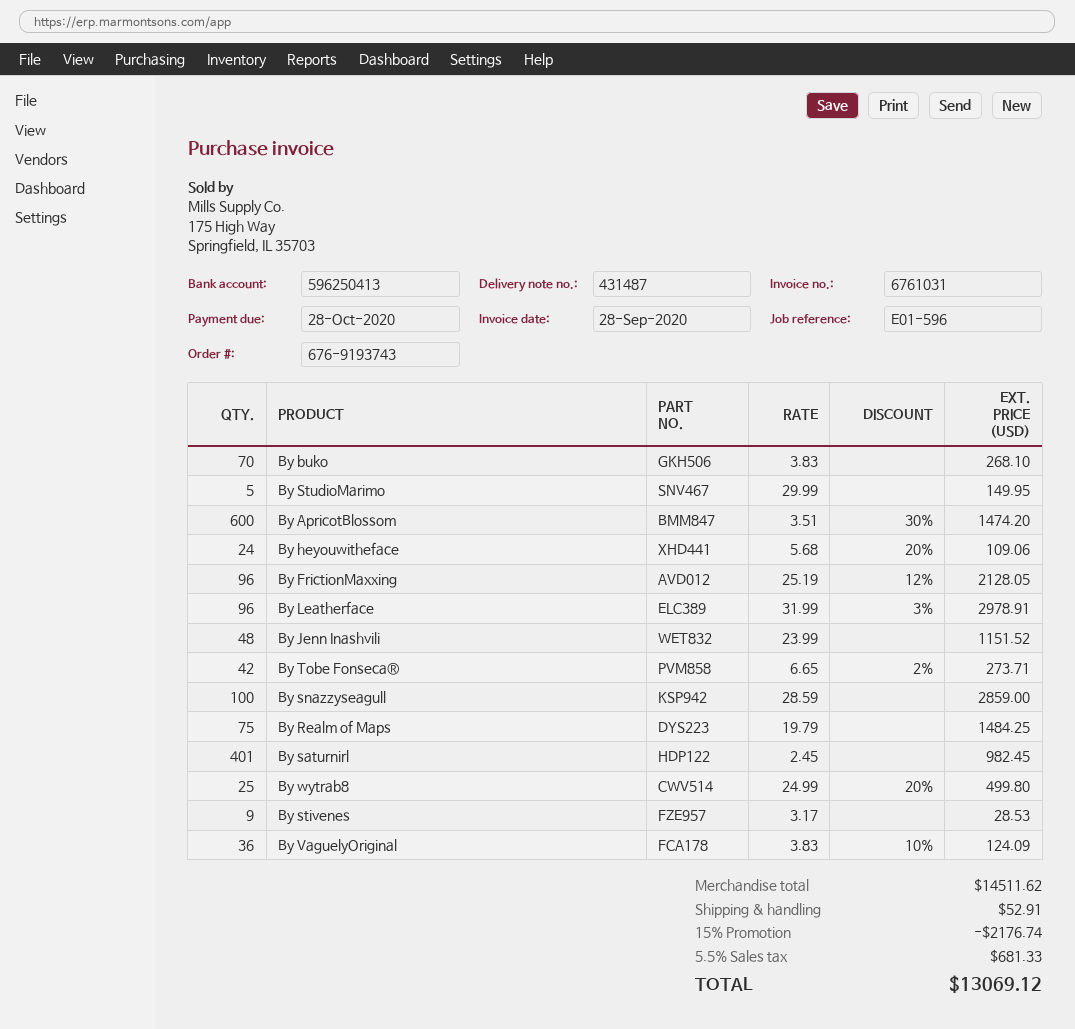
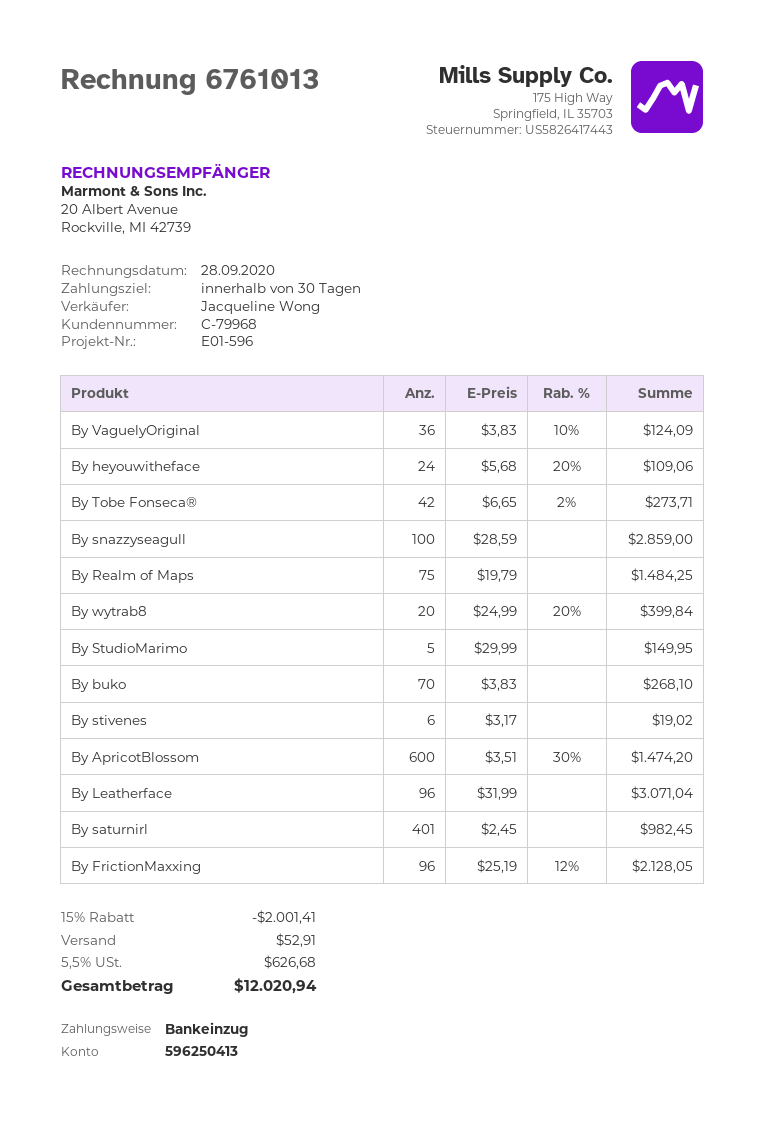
invoice number: 6761031 -> 6761013
By Leatherface: 96 x 31.99 - 3% = 2978.91 -> 96 x 31.99 = 3071.04
By Jenn Inashvili: 48 x 23.99 = 1151.52 -> none
By wytrab8: 25 x 24.99 - 20% = 499.80 -> 20 x 24.99 - 20% = 399.84
By stivenes: 9 x 3.17 = 28.53 -> 6 x 3.17 = 19.02
discount: 15% = 2176.74 -> 15% = 2001.41
tax: 5.5% = 681.33 -> 5.5% = 626.68
total: 13069.12 -> 12020.94

